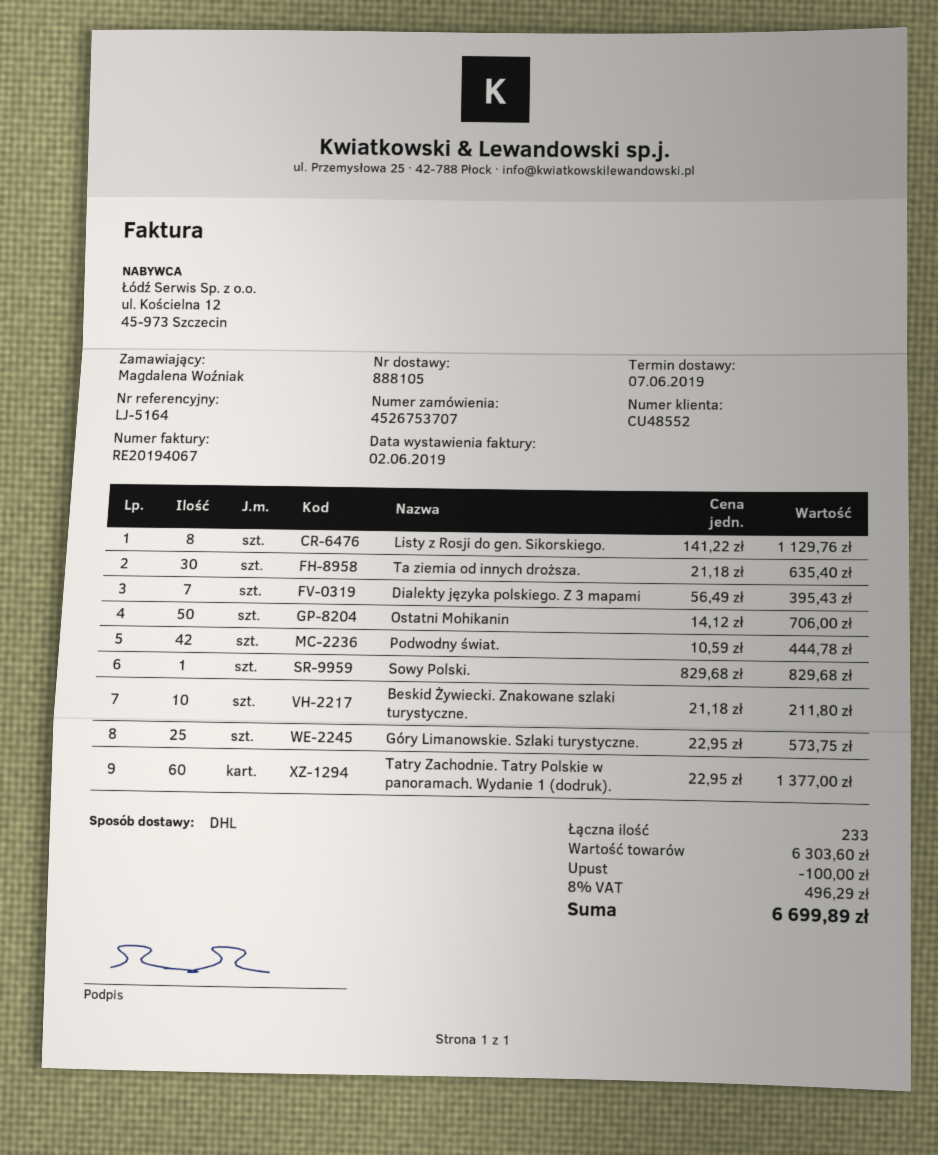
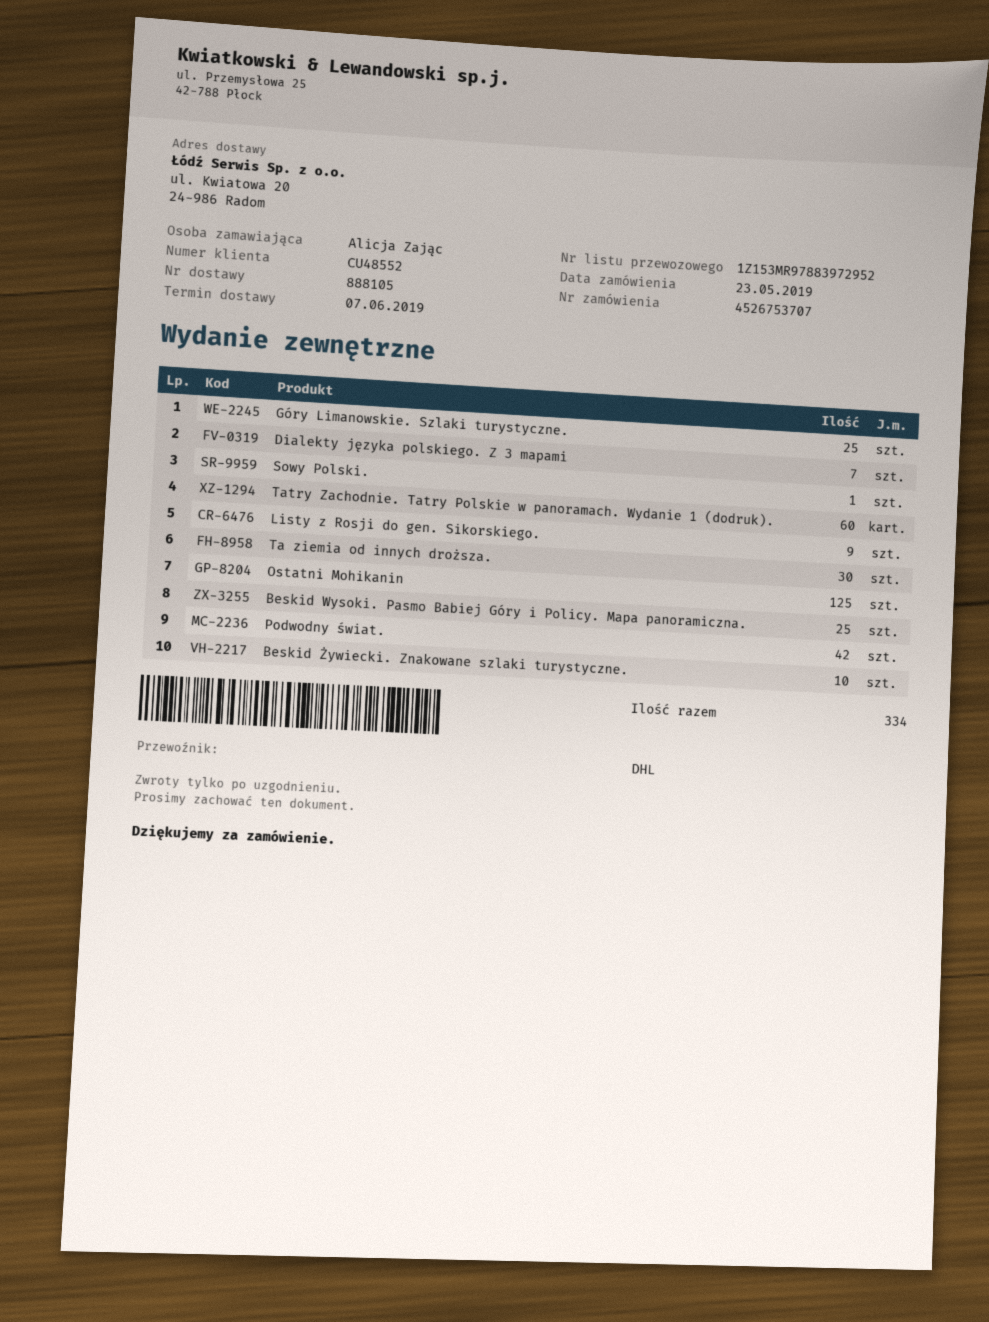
ordered by: Magdalena Woźniak -> Alicja Zając
Listy z Rosji do gen. Sikorskiego.: 8 -> 9
Ostatni Mohikanin: 50 -> 125
Beskid Wysoki. Pasmo Babiej Góry i Policy. Mapa panoramiczna.: none -> 25
total quantity: 233 -> 334

